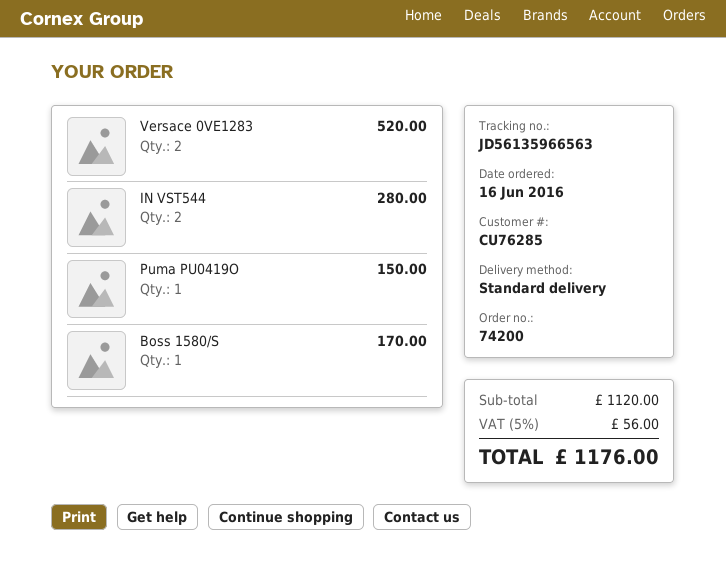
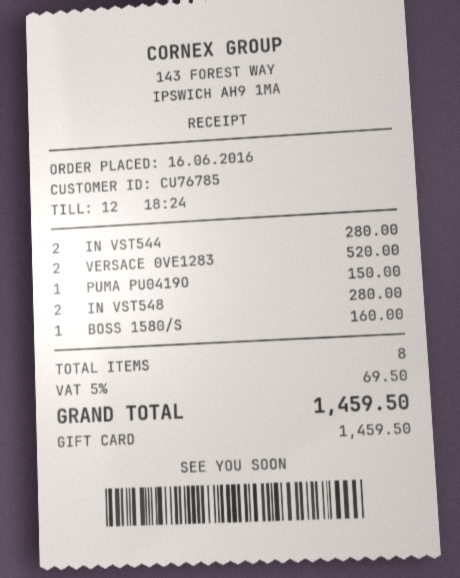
customer number: CU76285 -> CU76785
Boss 1580/S: 1 for 170.00 -> 1 for 160.00
IN VST548: none -> 2 for 280.00
tax: 5% = 56.00 -> 5% = 69.50
total: 1176.00 -> 1459.50

